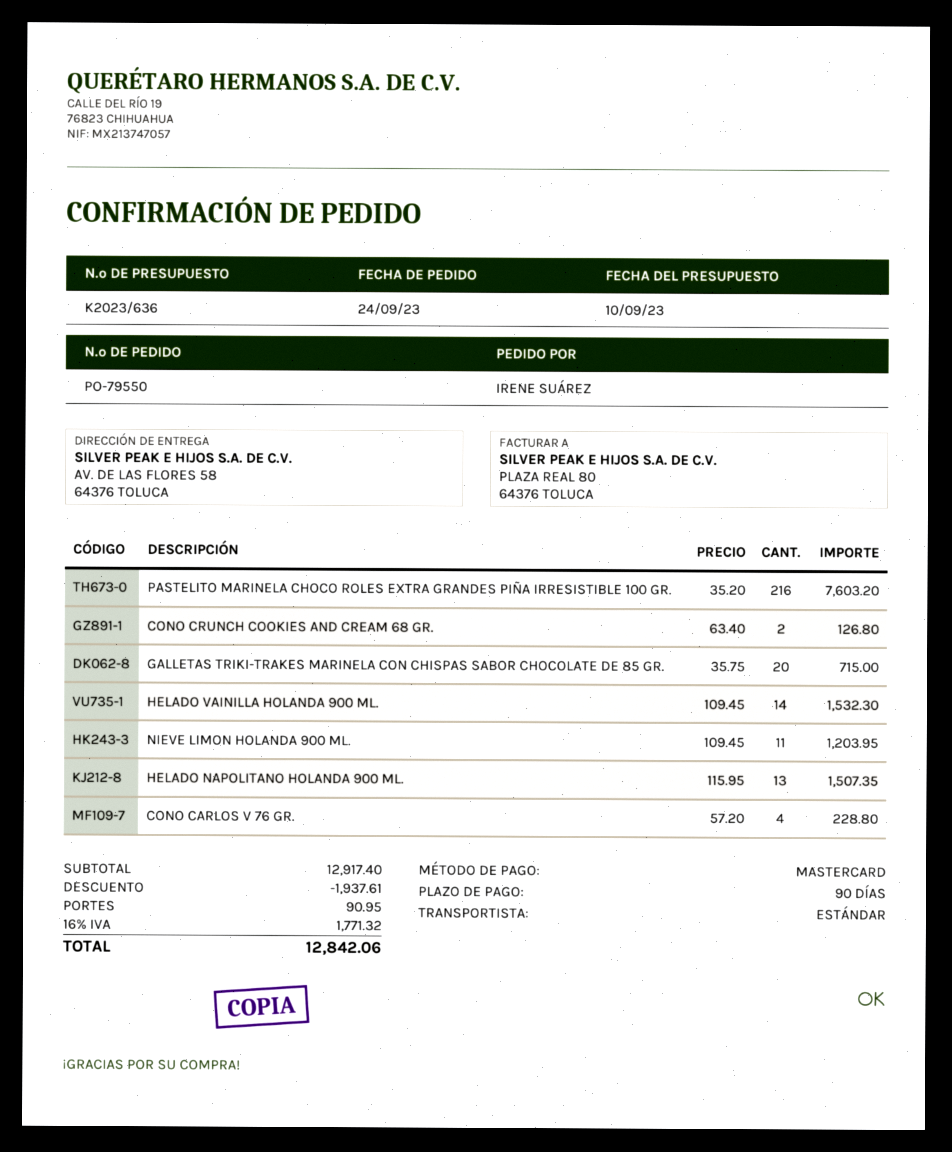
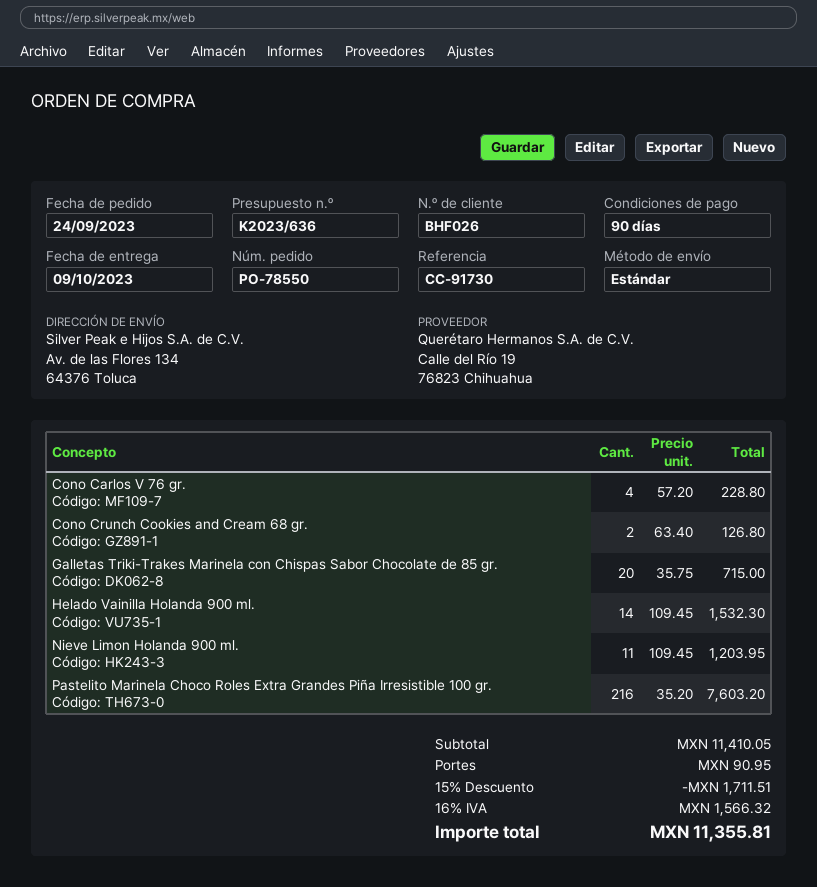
order number: PO-79550 -> PO-78550
ship to: AV. DE LAS FLORES 58, 64376 TOLUCA -> Av. de las Flores 134, 64376 Toluca
HELADO NAPOLITANO HOLANDA 900 ML.: 13 x 115.95 = 1507.35 -> none
subtotal: 12917.40 -> 11410.05
discount: 1937.61 -> 1711.51
tax: 16% = 1771.32 -> 16% = 1566.32
total: 12842.06 -> 11355.81

